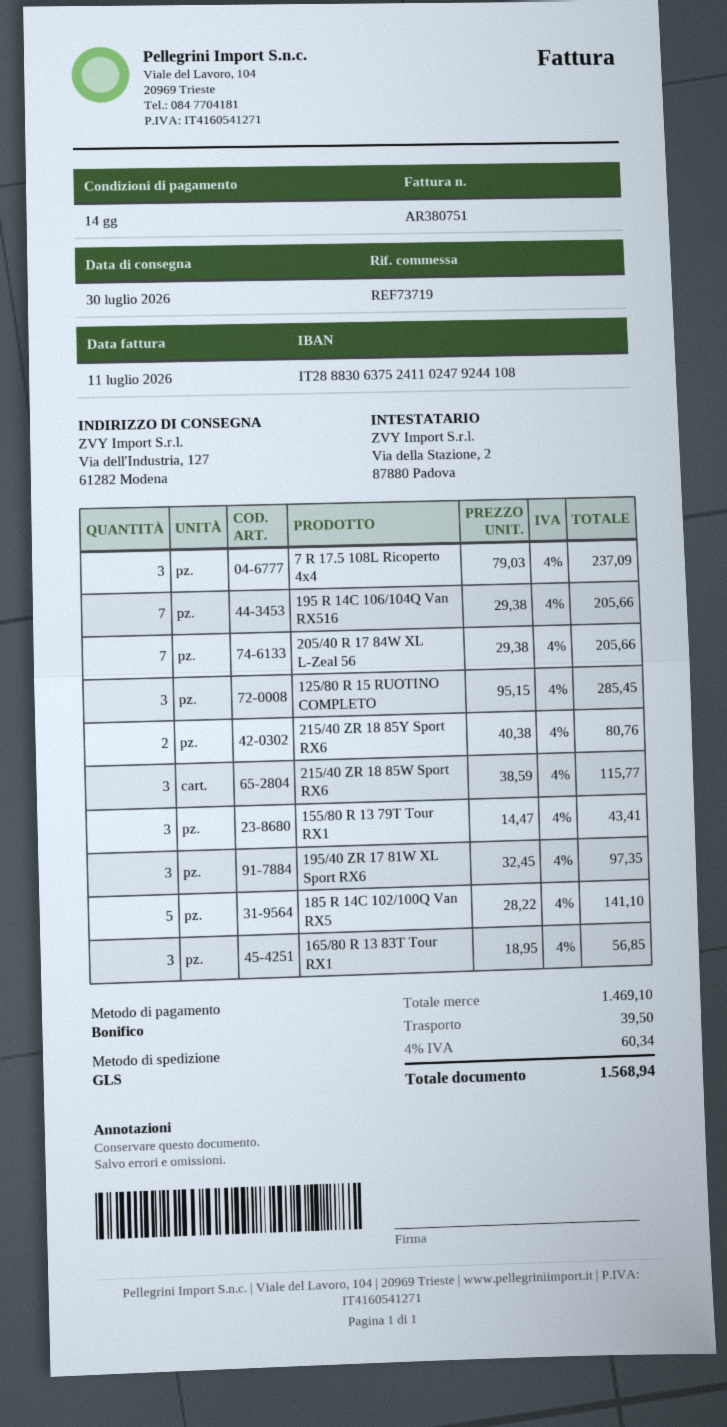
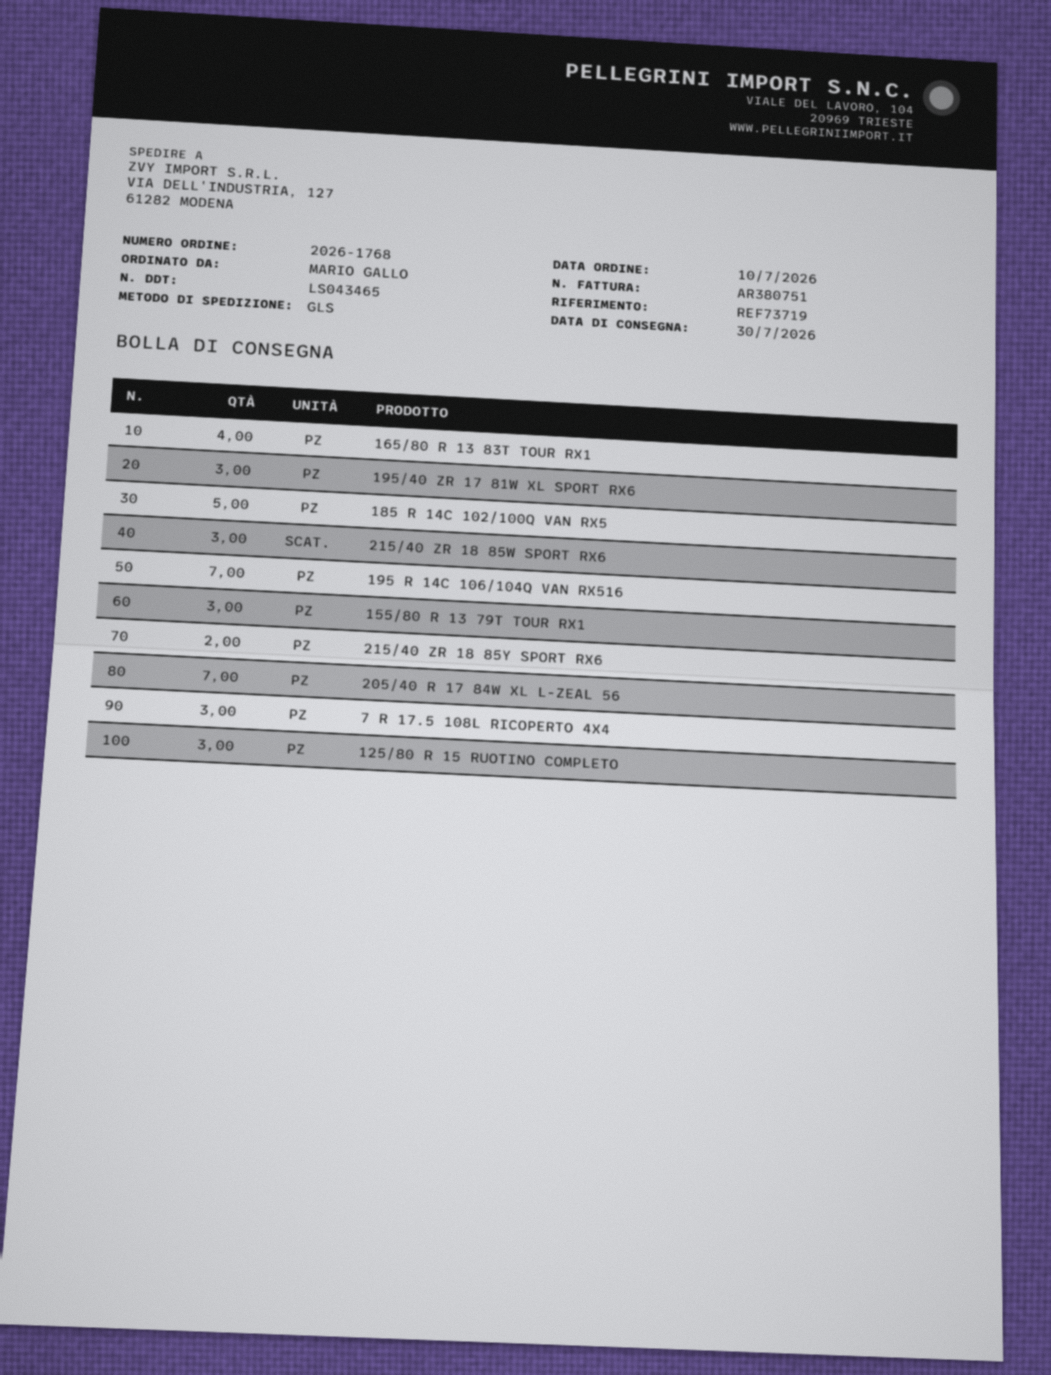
165/80 R 13 83T Tour RX1: 3 -> 4

